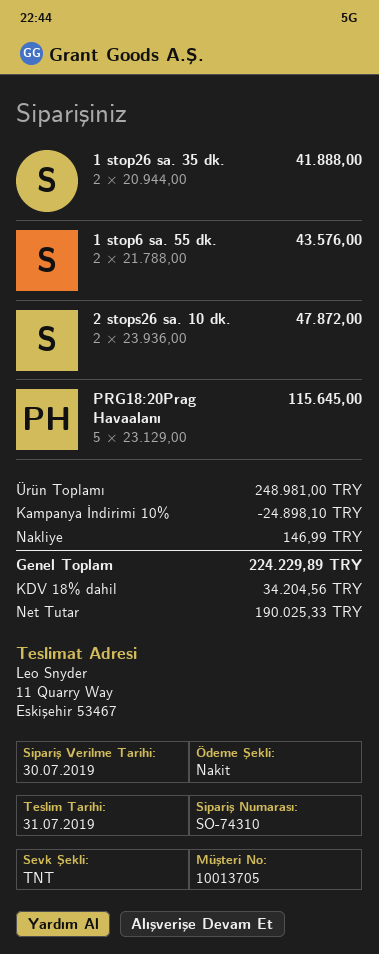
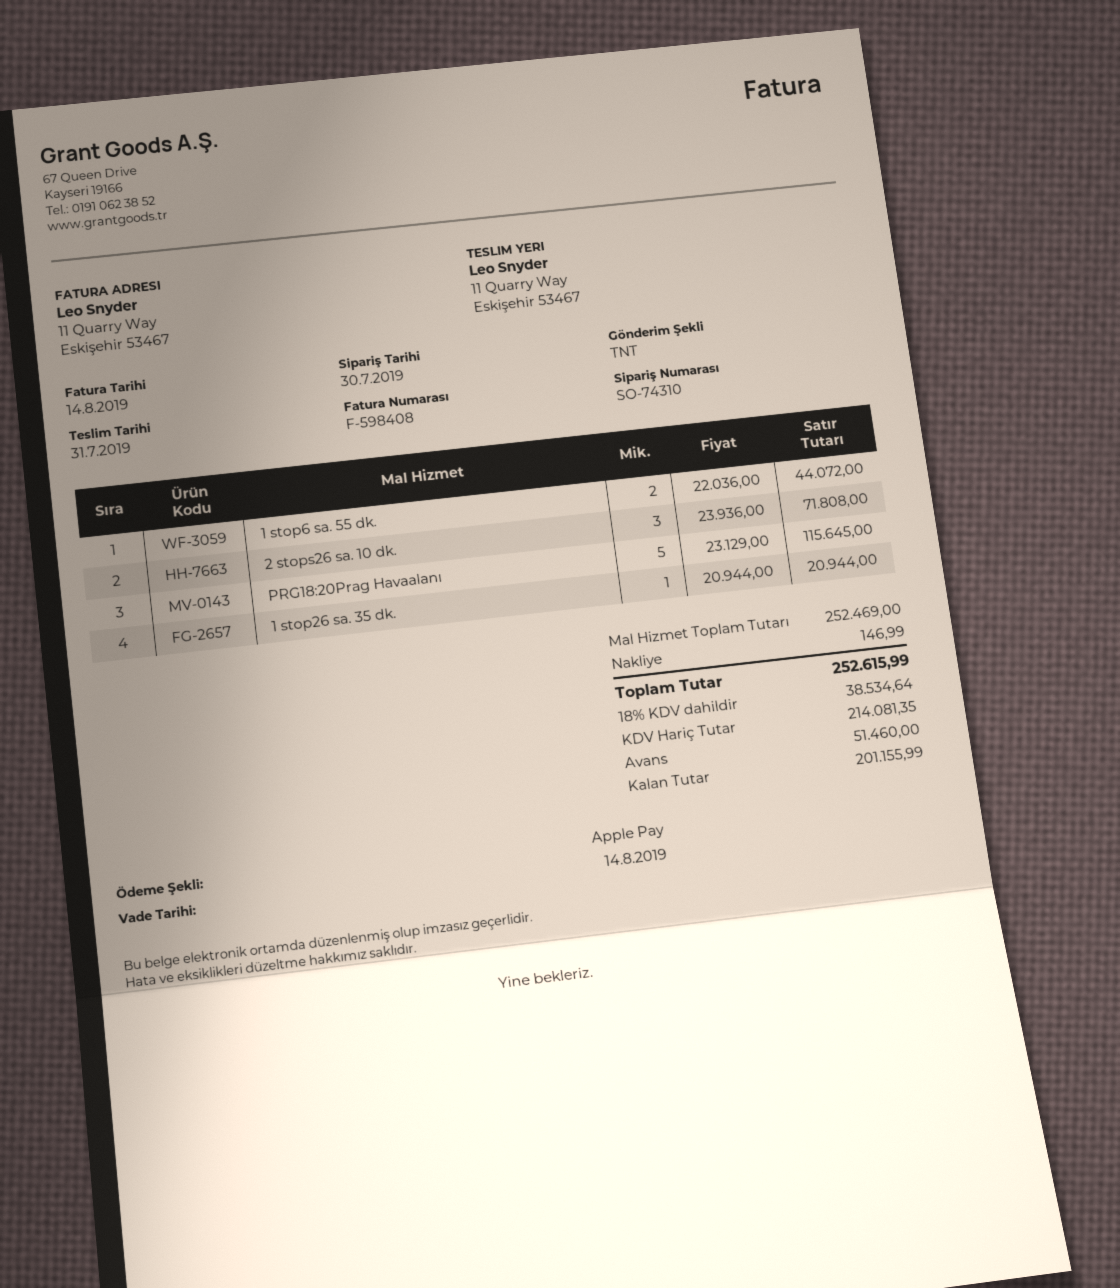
payment method: cash -> Apple Pay
1 stop26 sa. 35 dk.: 2 x 20944.00 = 41888.00 -> 1 x 20944.00 = 20944.00
1 stop6 sa. 55 dk.: 2 x 21788.00 = 43576.00 -> 2 x 22036.00 = 44072.00
2 stops26 sa. 10 dk.: 2 x 23936.00 = 47872.00 -> 3 x 23936.00 = 71808.00
subtotal: 248981.00 -> 252469.00
discount: 10% = 24898.10 -> none
net: 190025.33 -> 214081.35
tax: 18% = 34204.56 -> 18% = 38534.64
total: 224229.89 -> 252615.99

